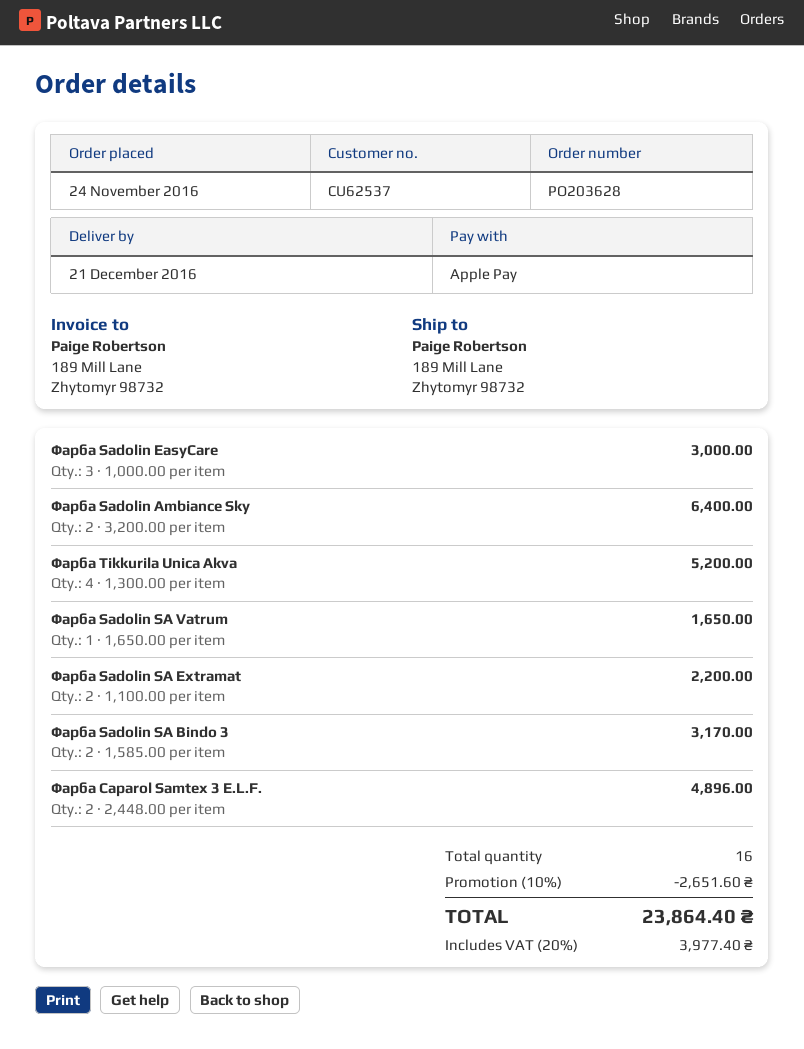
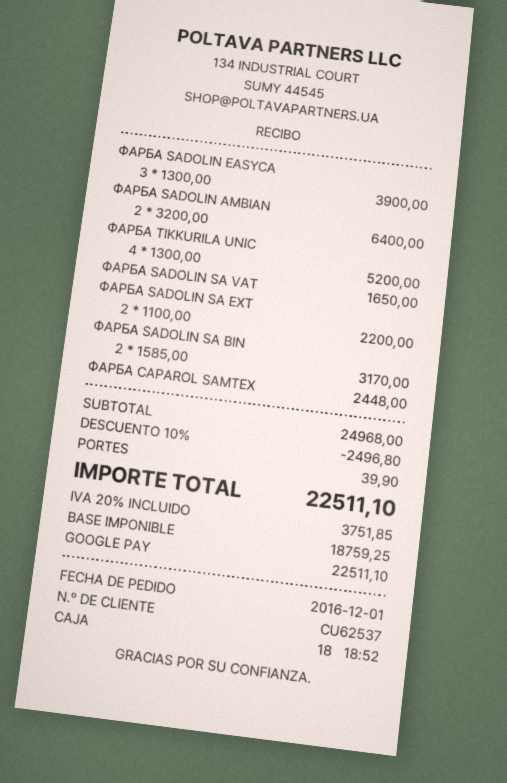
order date: 2016-11-24 -> 2016-12-01
payment method: Apple Pay -> Google Pay
Фарба Sadolin EasyCare: 3 x 1000.00 = 3000.00 -> 3 x 1300.00 = 3900.00
Фарба Caparol Samtex 3 E.L.F.: 2 x 2448.00 = 4896.00 -> 1 x 2448.00 = 2448.00
discount: 10% = 2651.60 -> 10% = 2496.80
shipping: none -> 39.90
tax: 20% = 3977.40 -> 20% = 3751.85
total: 23864.40 -> 22511.10

